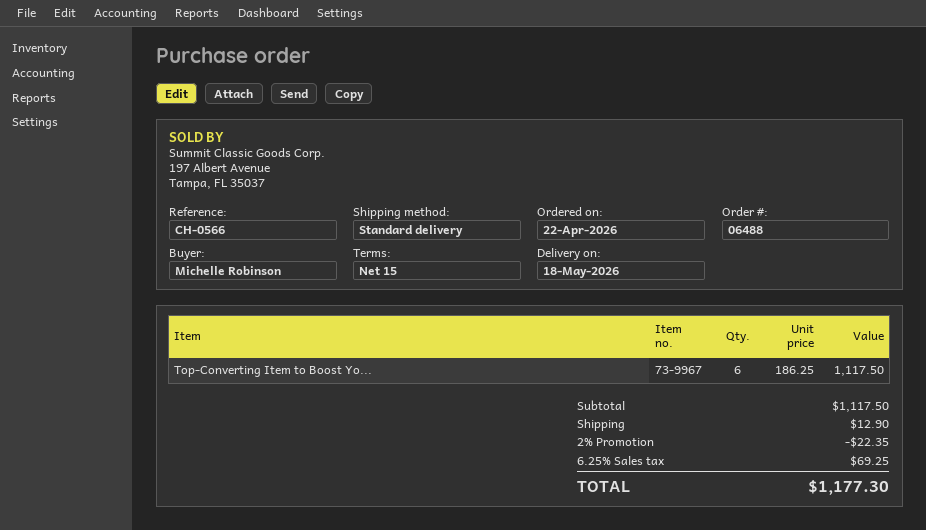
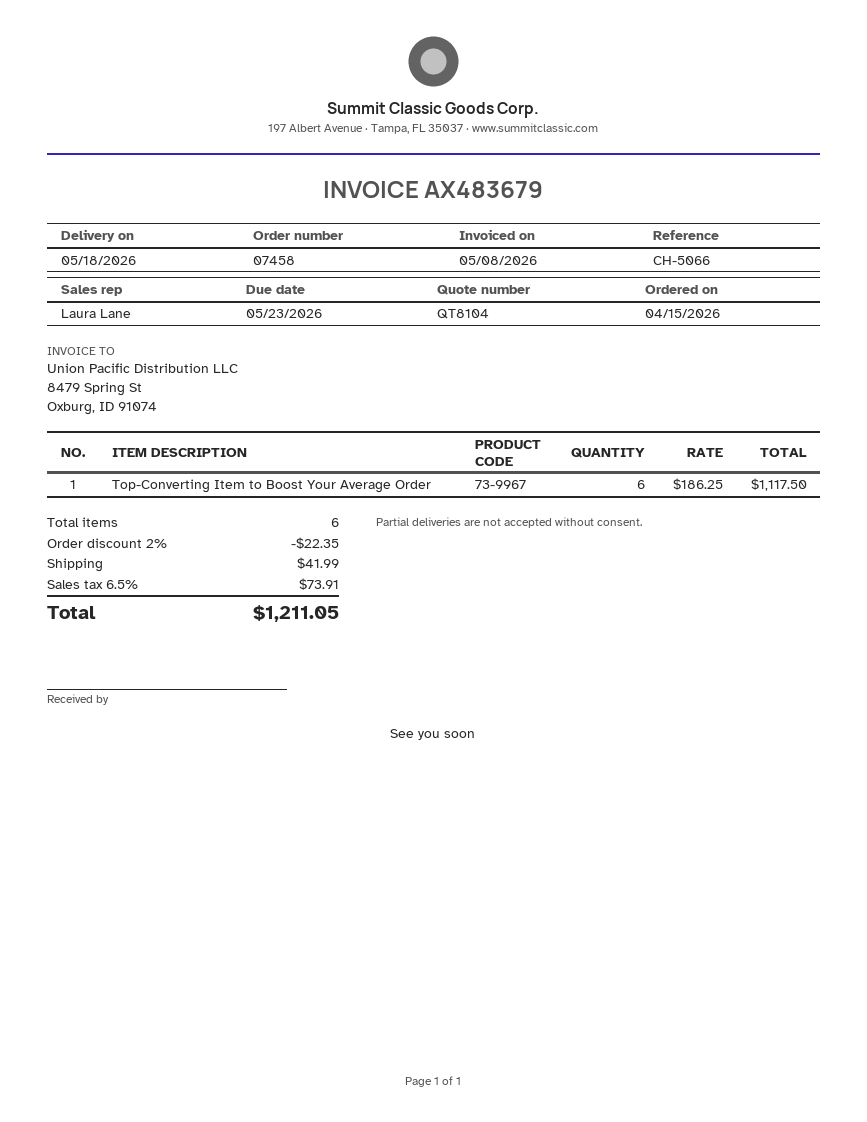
order number: 06488 -> 07458
order date: 2026-04-22 -> 2026-04-15
reference: CH-0566 -> CH-5066
shipping: 12.90 -> 41.99
tax: 6.25% = 69.25 -> 6.5% = 73.91
total: 1177.30 -> 1211.05

